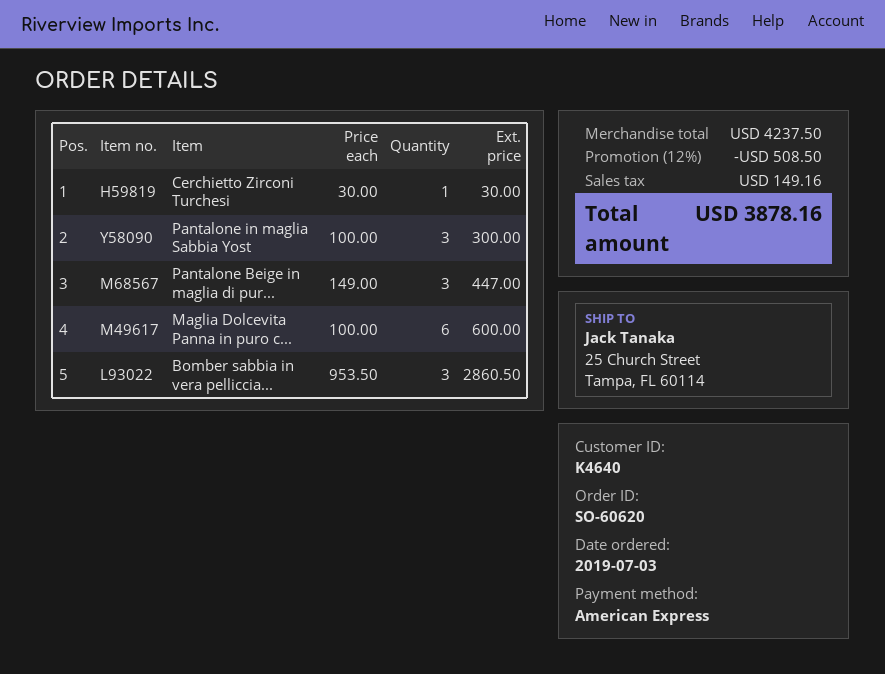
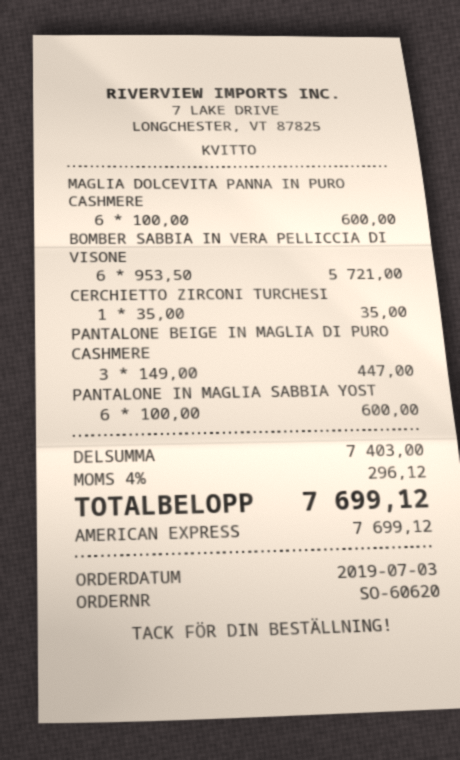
Cerchietto Zirconi Turchesi: 1 x 30.00 = 30.00 -> 1 x 35.00 = 35.00
Pantalone in maglia Sabbia Yost: 3 x 100.00 = 300.00 -> 6 x 100.00 = 600.00
Bomber sabbia in vera pelliccia...: 3 x 953.50 = 2860.50 -> 6 x 953.50 = 5721.00
subtotal: 4237.50 -> 7403.00
discount: 12% = 508.50 -> none
tax: 149.16 -> 296.12
total: 3878.16 -> 7699.12

